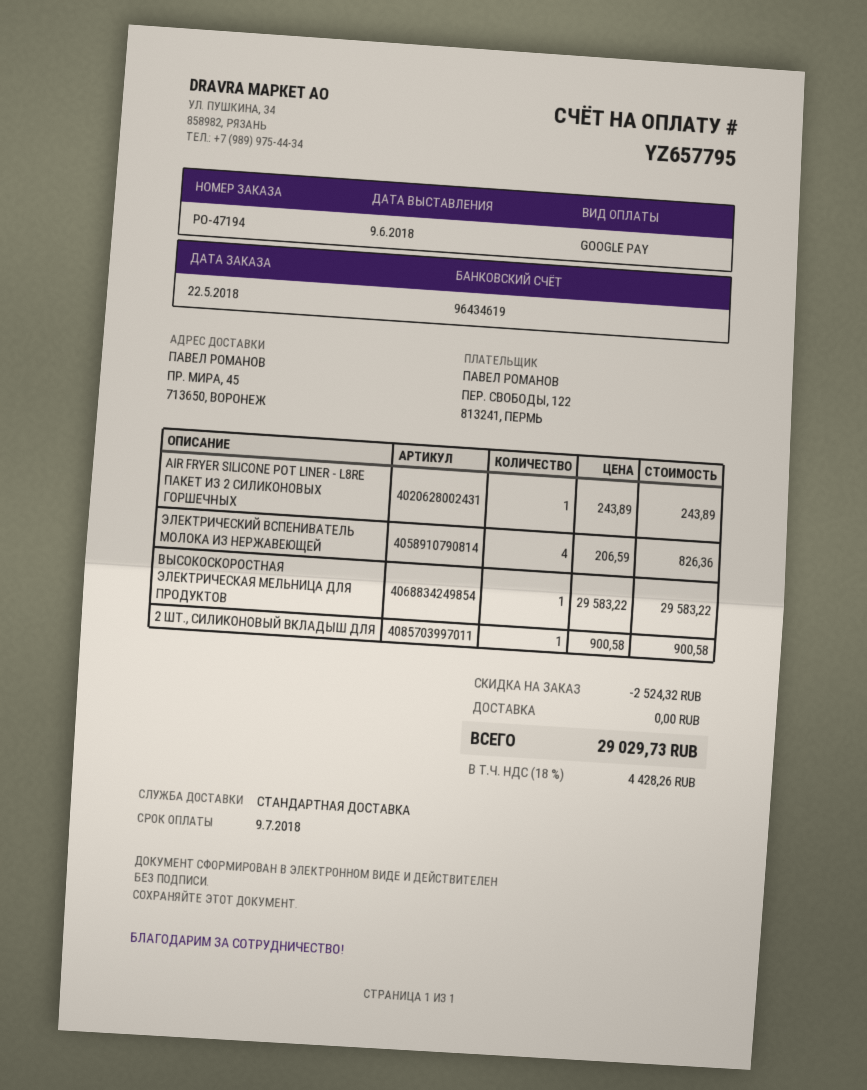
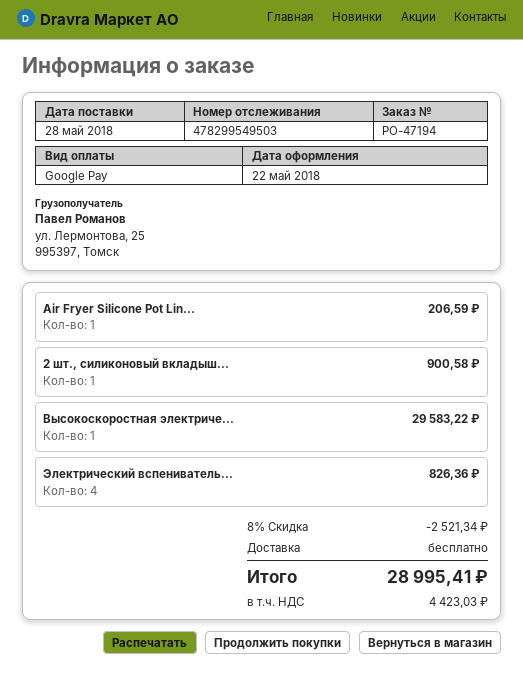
ship to: ПР. МИРА, 45, 713650, ВОРОНЕЖ -> ул. Лермонтова, 25, 995397, Томск
AIR FRYER SILICONE POT LINER - L8RE ПАКЕТ ИЗ 2 СИЛИКОНОВЫХ ГОРШЕЧНЫХ: 1 for 243.89 -> 1 for 206.59
discount: 2524.32 -> 2521.34
tax: 4428.26 -> 4423.03
total: 29029.73 -> 28995.41

